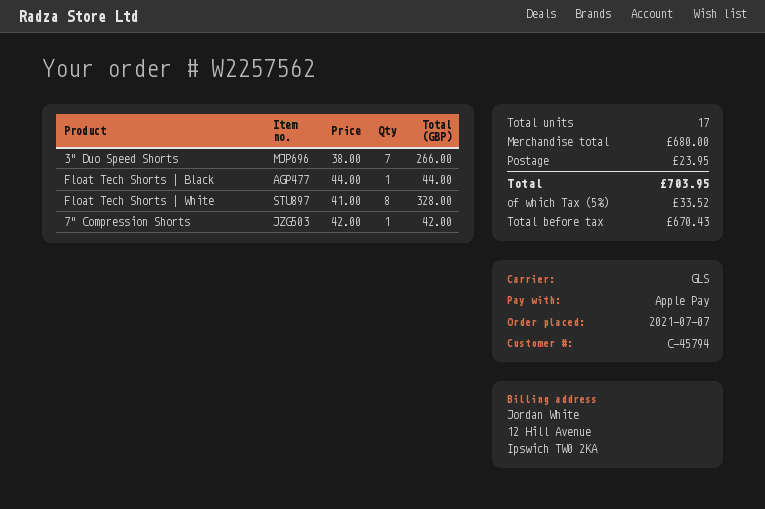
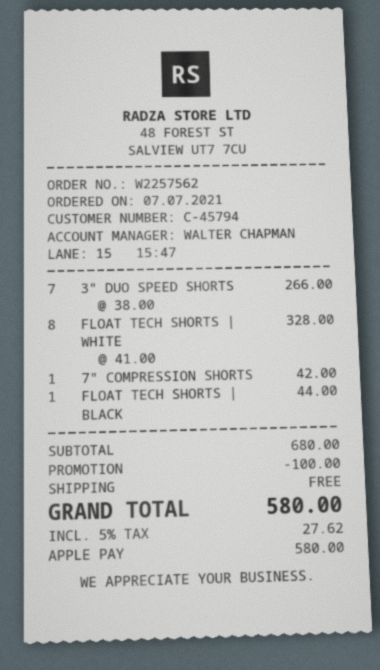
discount: none -> 100.00
shipping: 23.95 -> 0.00
tax: 5% = 33.52 -> 5% = 27.62
total: 703.95 -> 580.00

